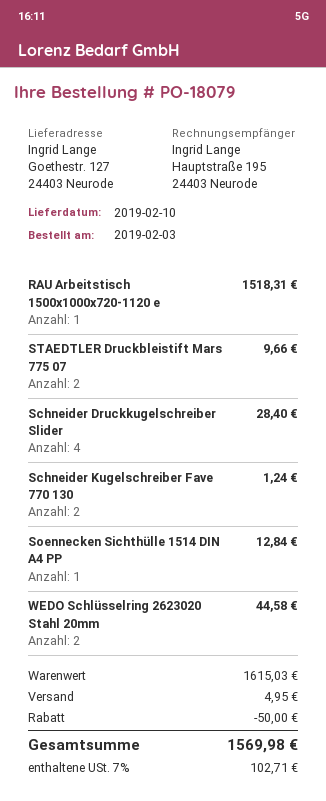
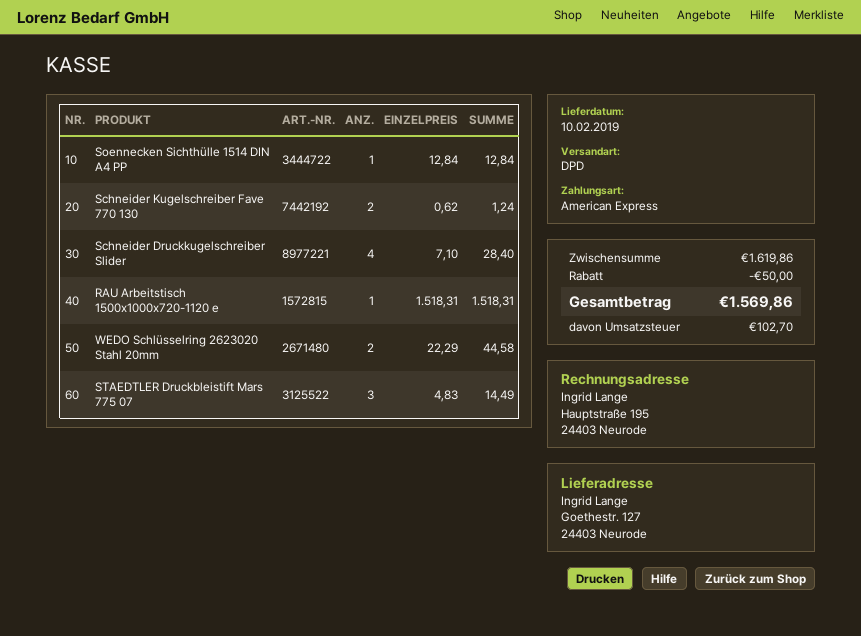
STAEDTLER Druckbleistift Mars 775 07: 2 for 9.66 -> 3 for 14.49
subtotal: 1615.03 -> 1619.86
shipping: 4.95 -> none
tax: 102.71 -> 102.70
total: 1569.98 -> 1569.86

